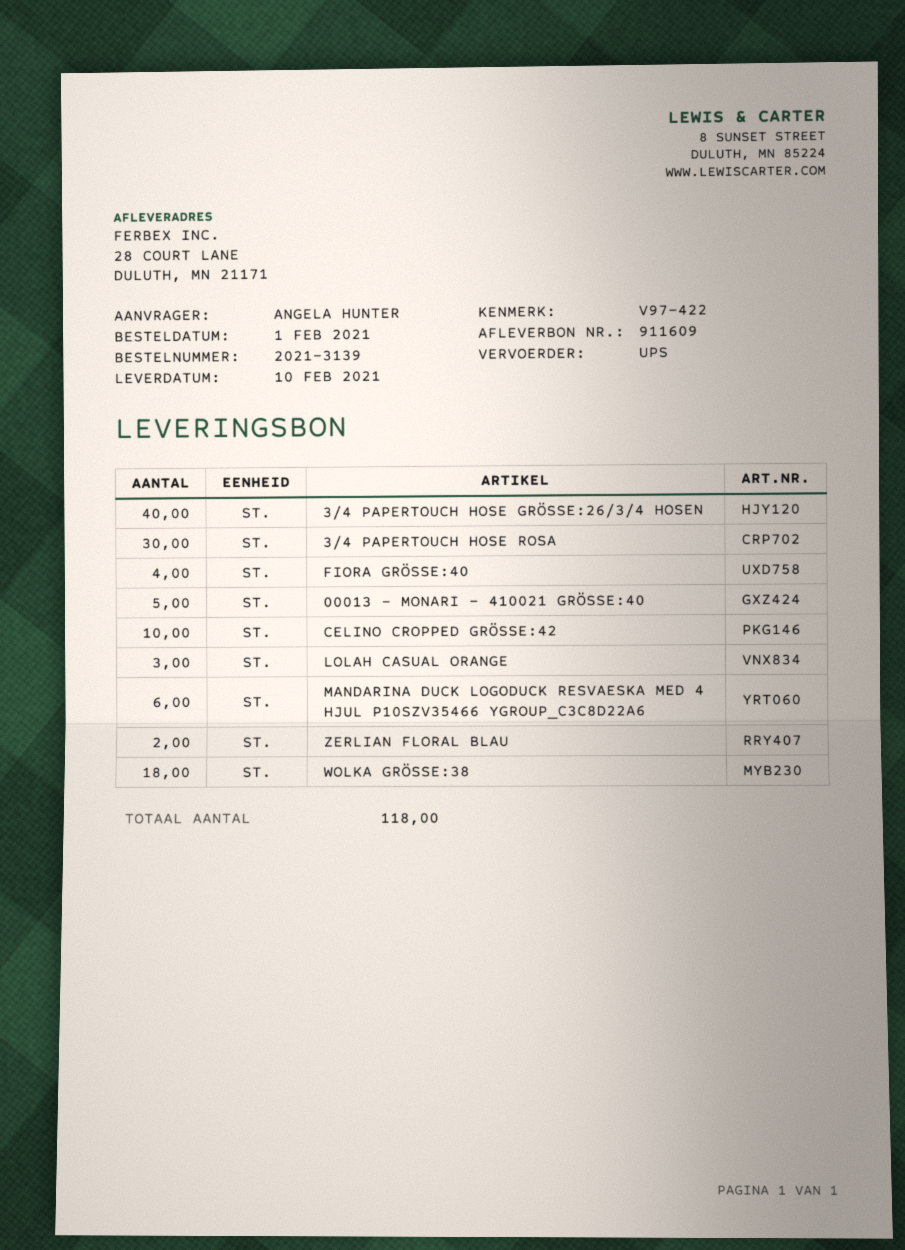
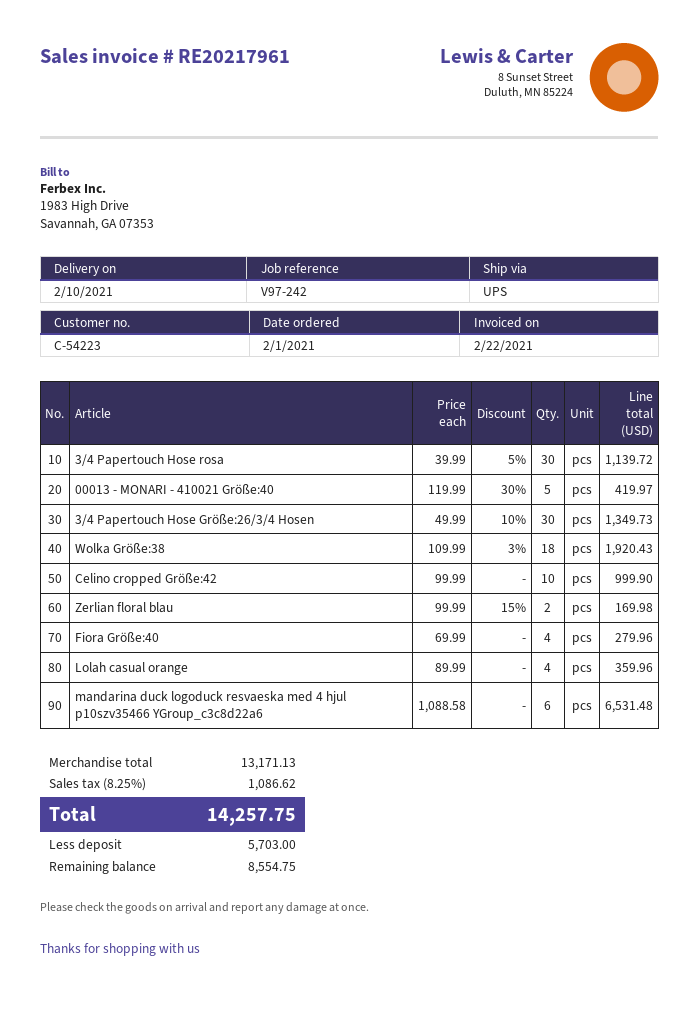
reference: V97-422 -> V97-242
3/4 PAPERTOUCH HOSE GRÖSSE:26/3/4 HOSEN: 40 -> 30
LOLAH CASUAL ORANGE: 3 -> 4

